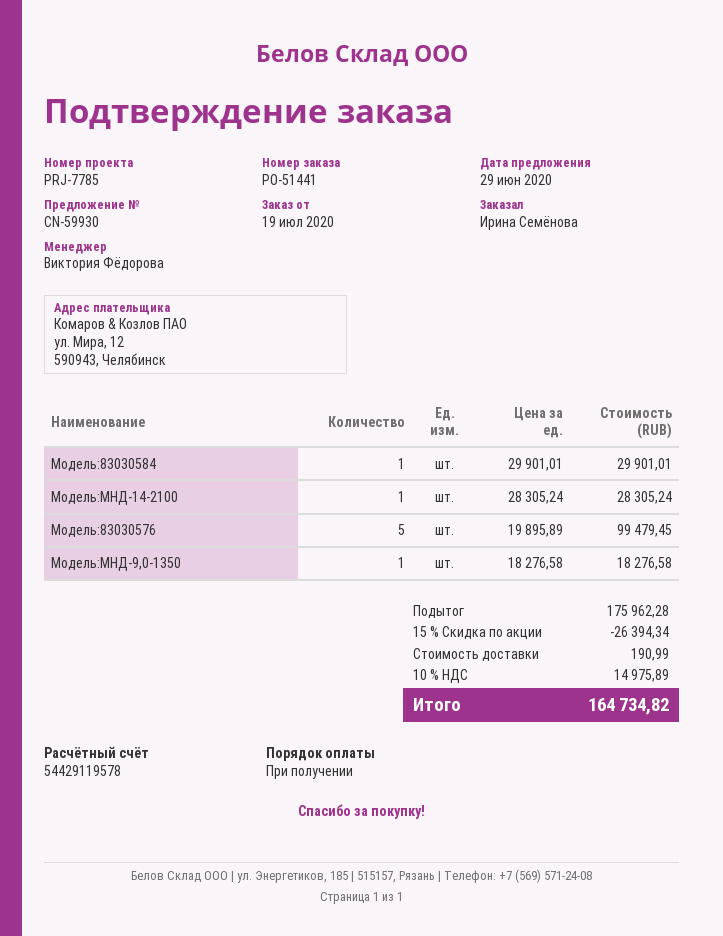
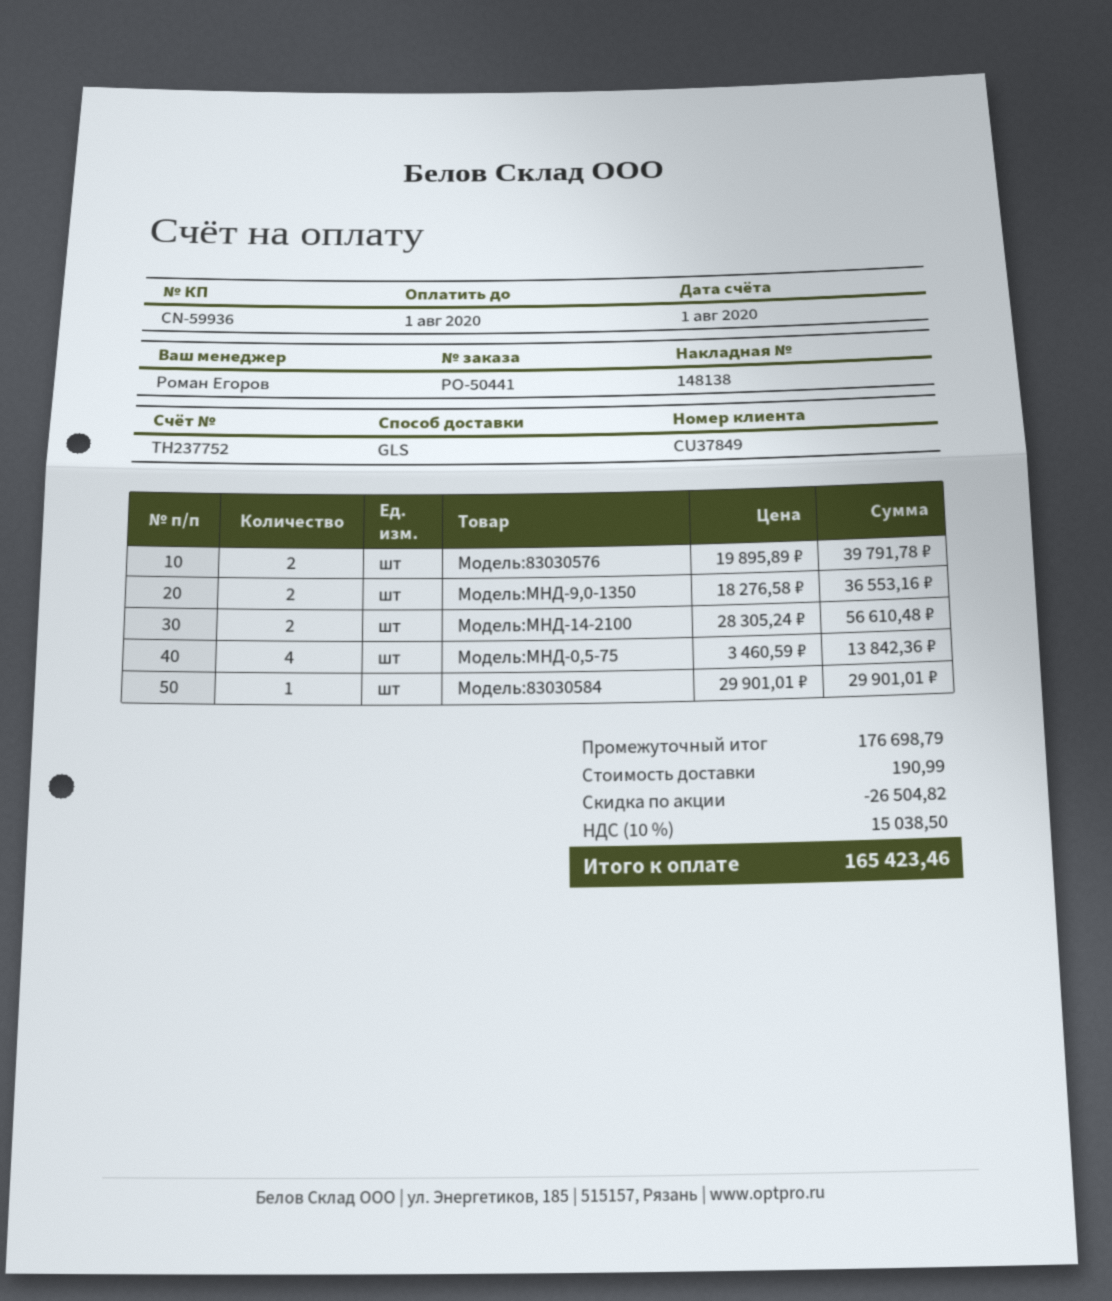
quote number: CN-59930 -> CN-59936
order number: PO-51441 -> PO-50441
sales rep: Виктория Фёдорова -> Роман Егоров
Модель:МНД-14-2100: 1 x 28305.24 = 28305.24 -> 2 x 28305.24 = 56610.48
Модель:83030576: 5 x 19895.89 = 99479.45 -> 2 x 19895.89 = 39791.78
Модель:МНД-9,0-1350: 1 x 18276.58 = 18276.58 -> 2 x 18276.58 = 36553.16
Модель:МНД-0,5-75: none -> 4 x 3460.59 = 13842.36
subtotal: 175962.28 -> 176698.79
discount: 26394.34 -> 26504.82
tax: 10% = 14975.89 -> 10% = 15038.50
total: 164734.82 -> 165423.46

